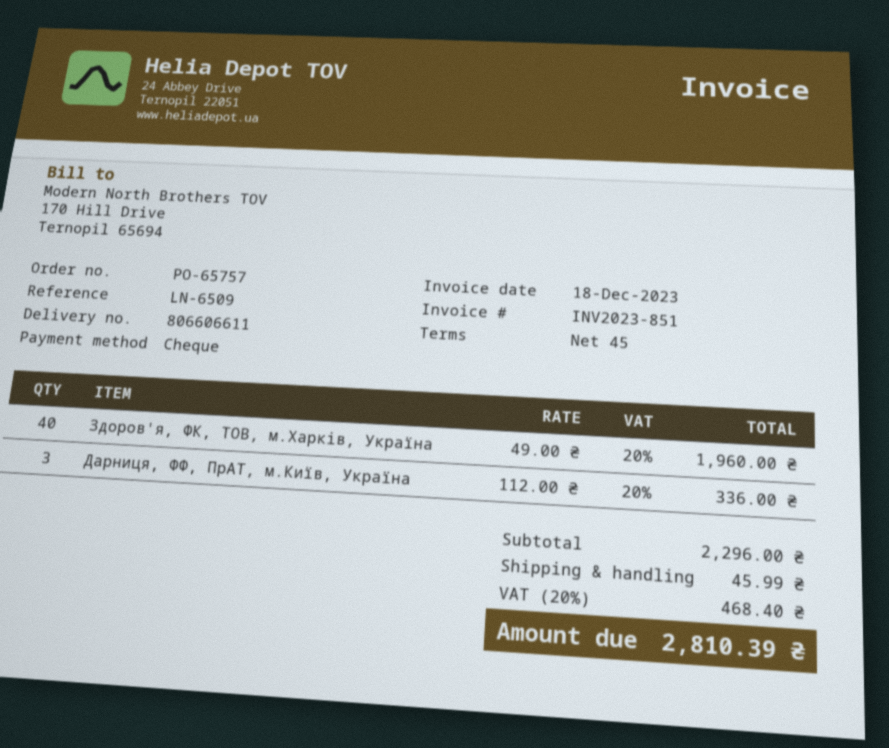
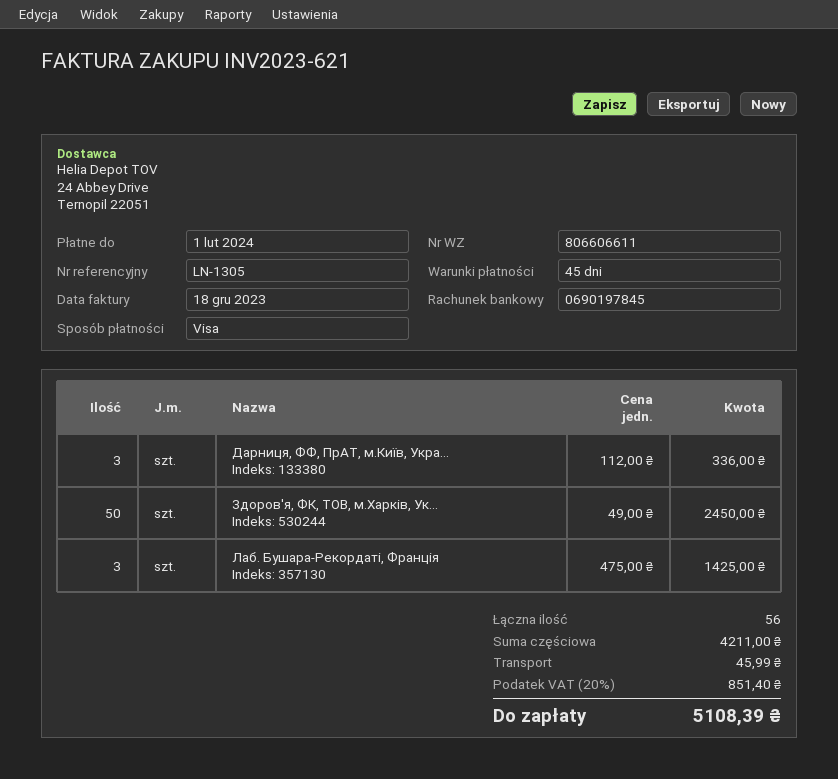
invoice number: INV2023-851 -> INV2023-621
reference: LN-6509 -> LN-1305
payment method: cheque -> Visa
Здоров'я, ФК, ТОВ, м.Харків, Україна: 40 x 49.00 = 1960.00 -> 50 x 49.00 = 2450.00
Лаб. Бушара-Рекордаті, Франція: none -> 3 x 475.00 = 1425.00
subtotal: 2296.00 -> 4211.00
tax: 20% = 468.40 -> 20% = 851.40
total: 2810.39 -> 5108.39

